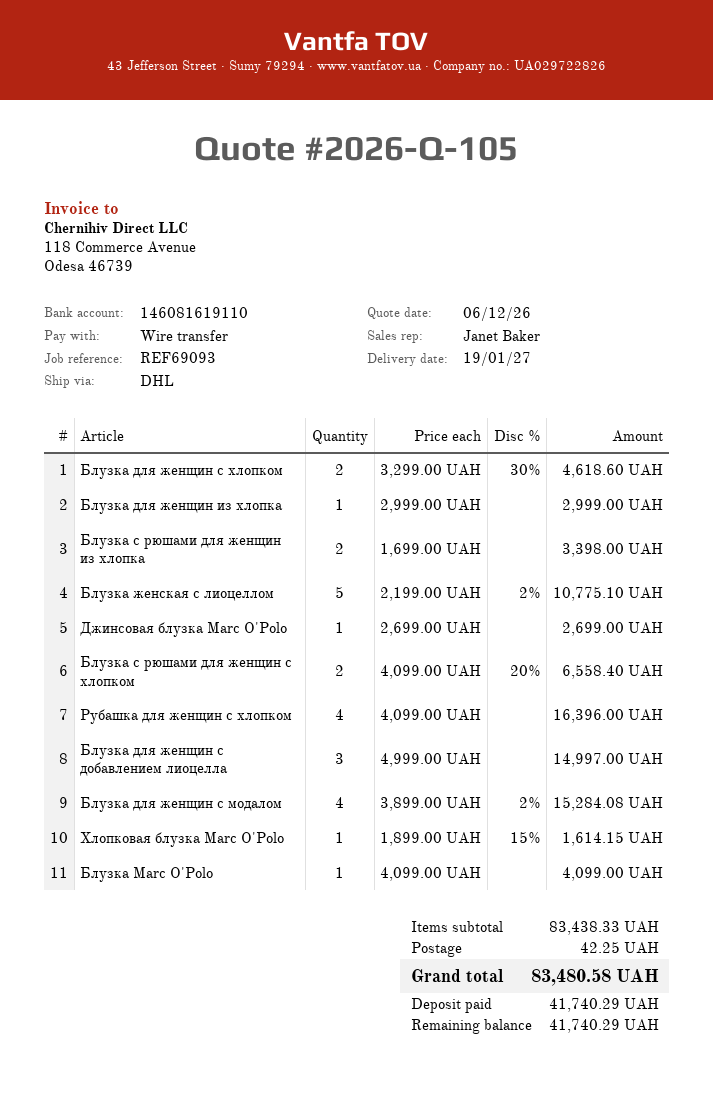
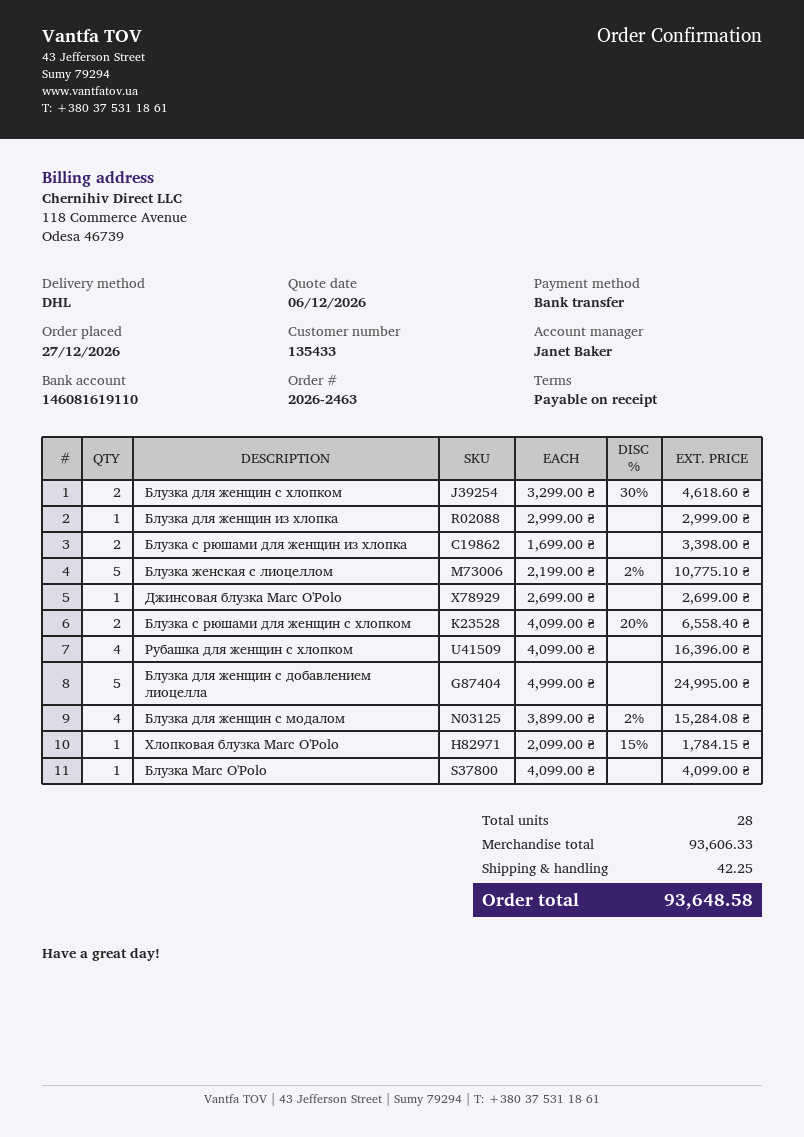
Блузка для женщин с добавлением лиоцелла: 3 x 4999.00 = 14997.00 -> 5 x 4999.00 = 24995.00
Хлопковая блузка Marc O'Polo: 1 x 1899.00 - 15% = 1614.15 -> 1 x 2099.00 - 15% = 1784.15
subtotal: 83438.33 -> 93606.33
total: 83480.58 -> 93648.58

